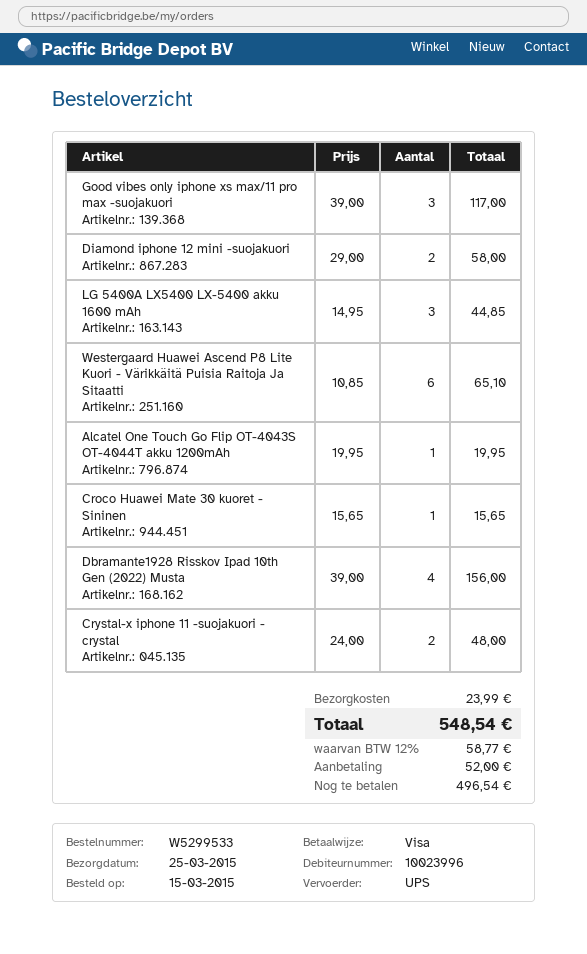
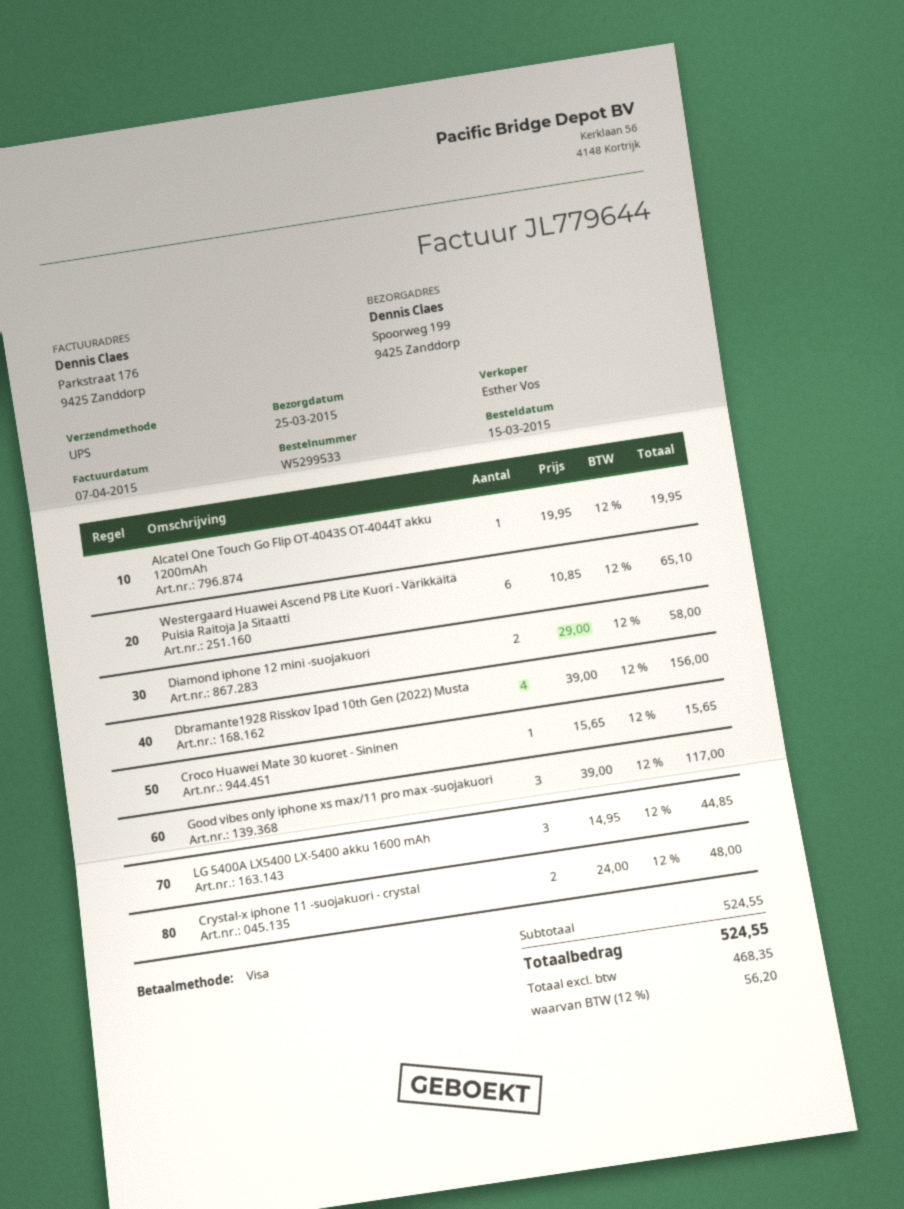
shipping: 23.99 -> none
tax: 12% = 58.77 -> 12% = 56.20
total: 548.54 -> 524.55

